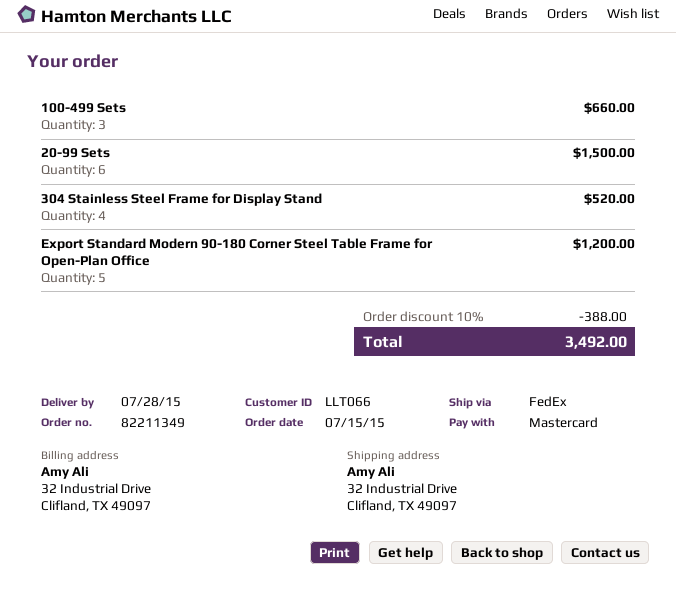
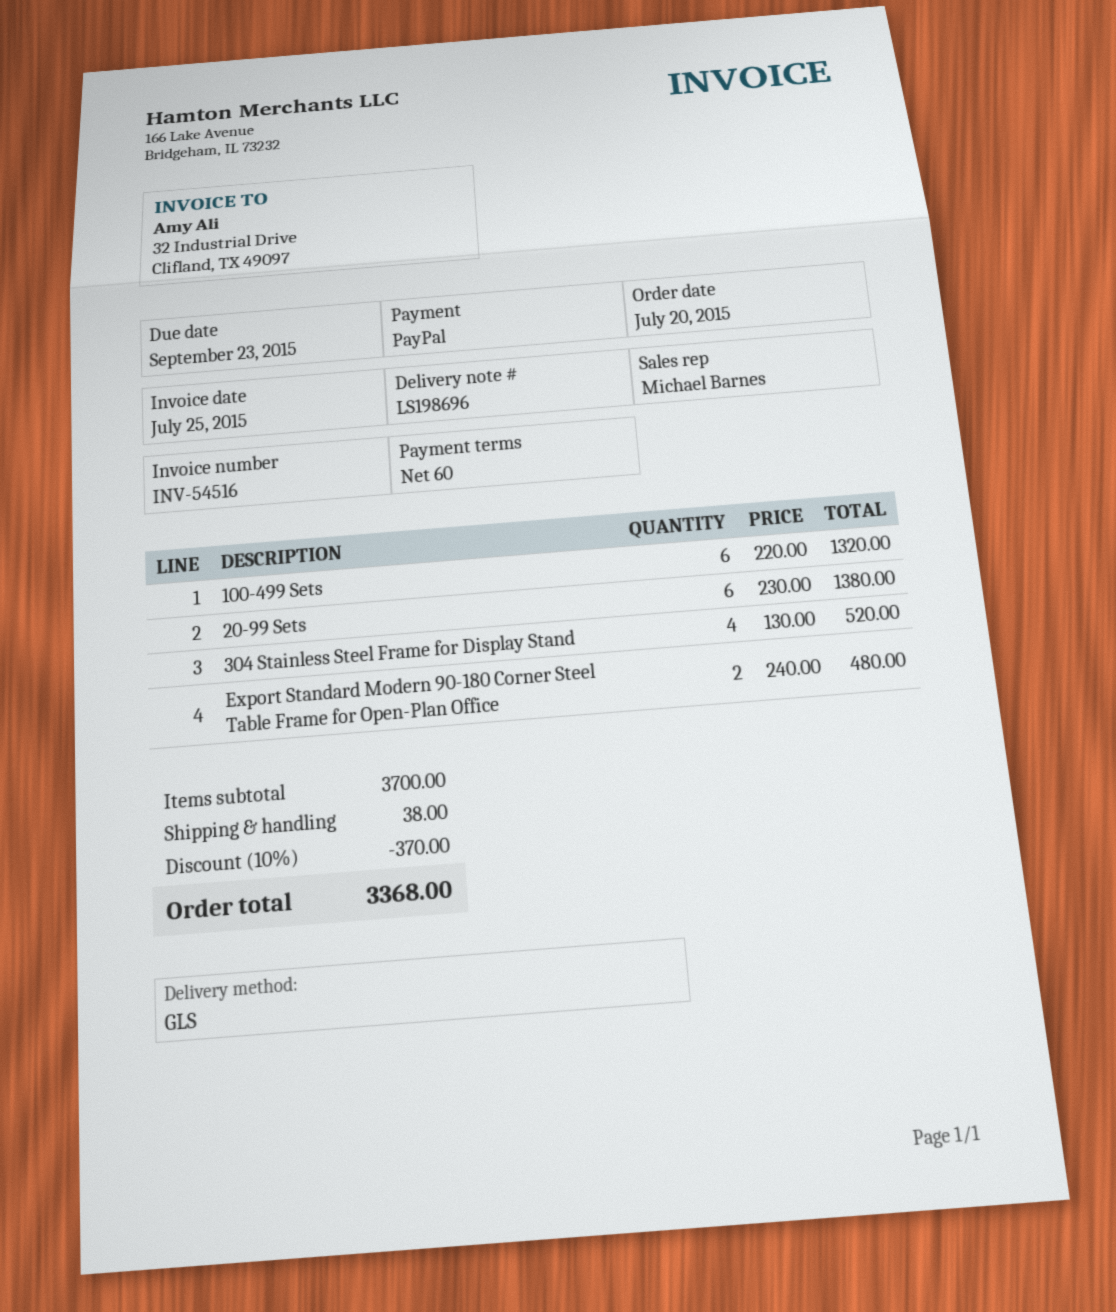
order date: 2015-07-15 -> 2015-07-20
payment method: Mastercard -> PayPal
shipping method: FedEx -> GLS
100-499 Sets: 3 for 660.00 -> 6 for 1320.00
20-99 Sets: 6 for 1500.00 -> 6 for 1380.00
Export Standard Modern 90-180 Corner Steel Table Frame for Open-Plan Office: 5 for 1200.00 -> 2 for 480.00
discount: 10% = 388.00 -> 10% = 370.00
shipping: none -> 38.00
total: 3492.00 -> 3368.00

